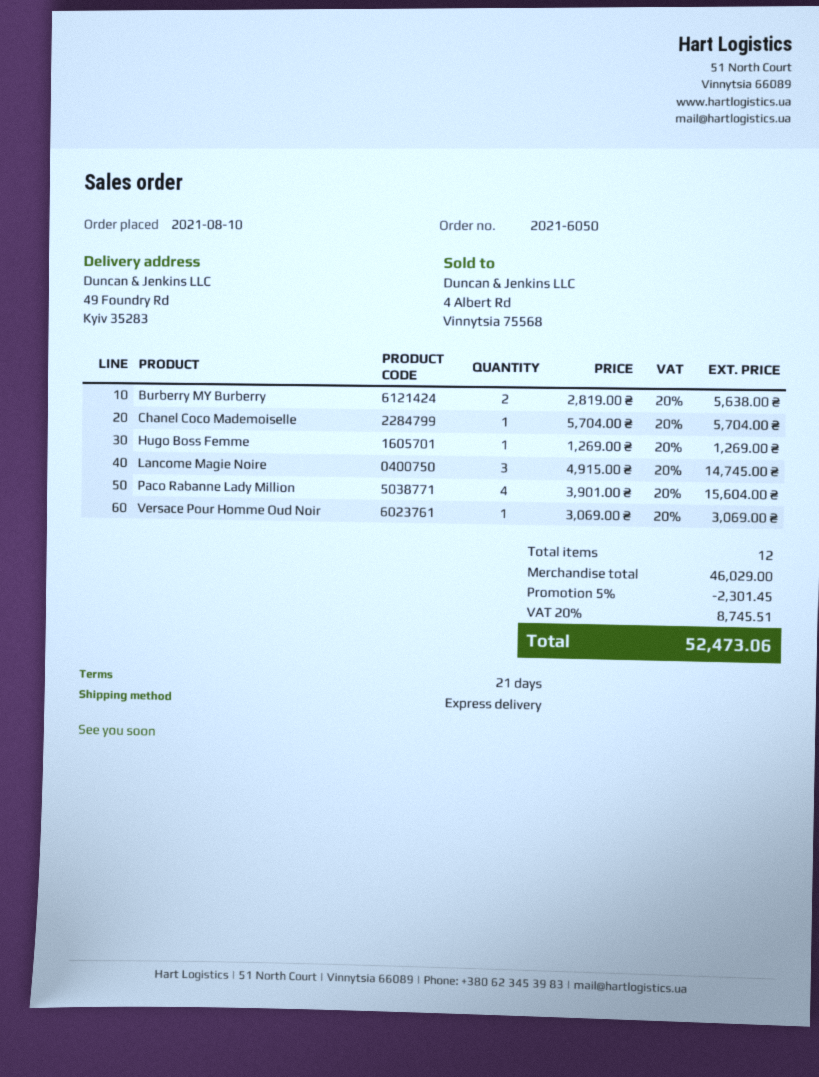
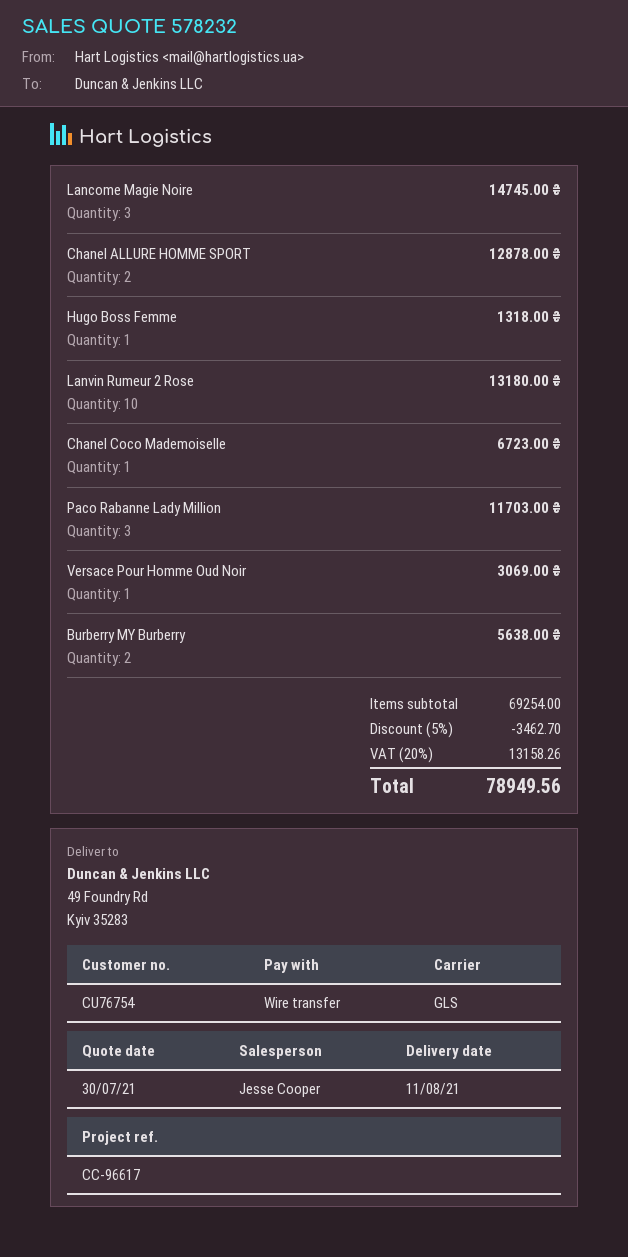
shipping method: express -> GLS
Chanel Coco Mademoiselle: 1 for 5704.00 -> 1 for 6723.00
Hugo Boss Femme: 1 for 1269.00 -> 1 for 1318.00
Paco Rabanne Lady Million: 4 for 15604.00 -> 3 for 11703.00
Chanel ALLURE HOMME SPORT: none -> 2 for 12878.00
Lanvin Rumeur 2 Rose: none -> 10 for 13180.00
subtotal: 46029.00 -> 69254.00
discount: 5% = 2301.45 -> 5% = 3462.70
tax: 20% = 8745.51 -> 20% = 13158.26
total: 52473.06 -> 78949.56

